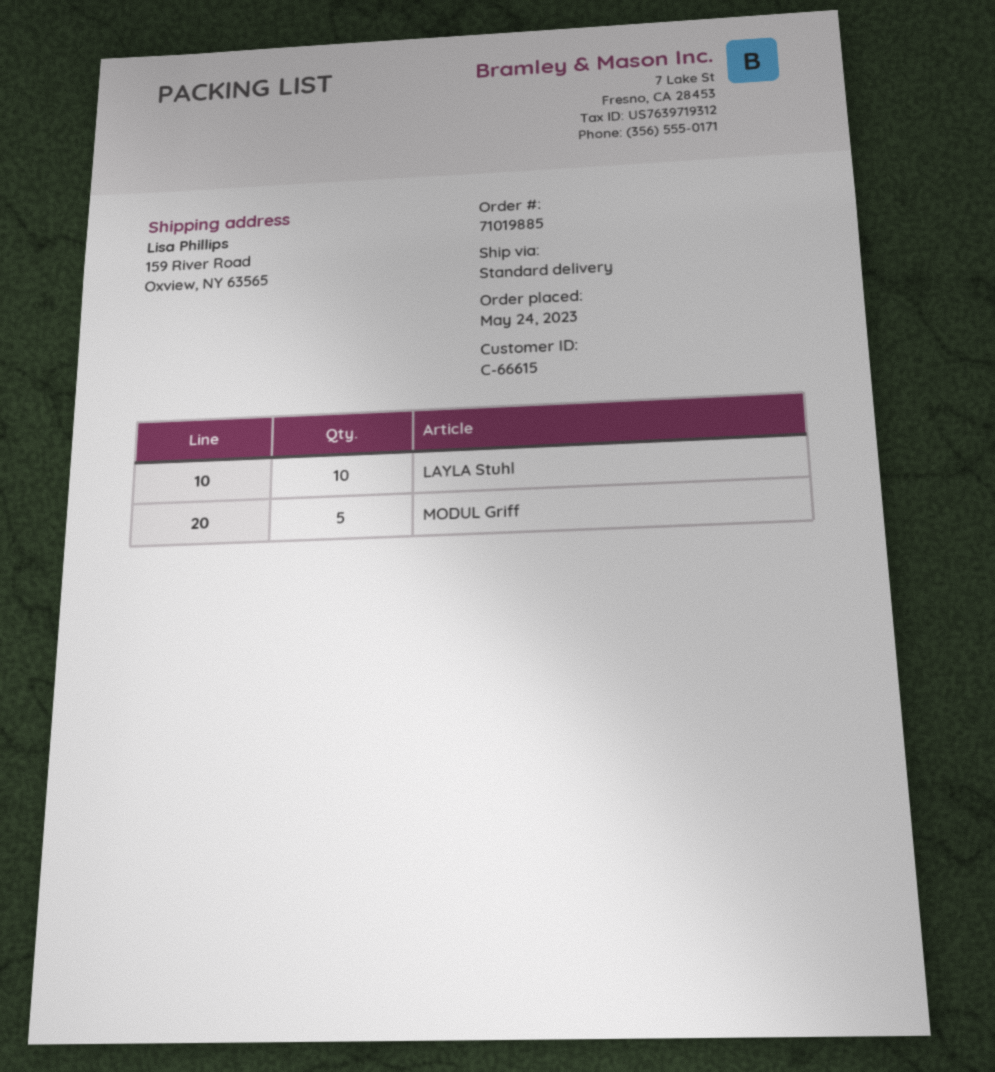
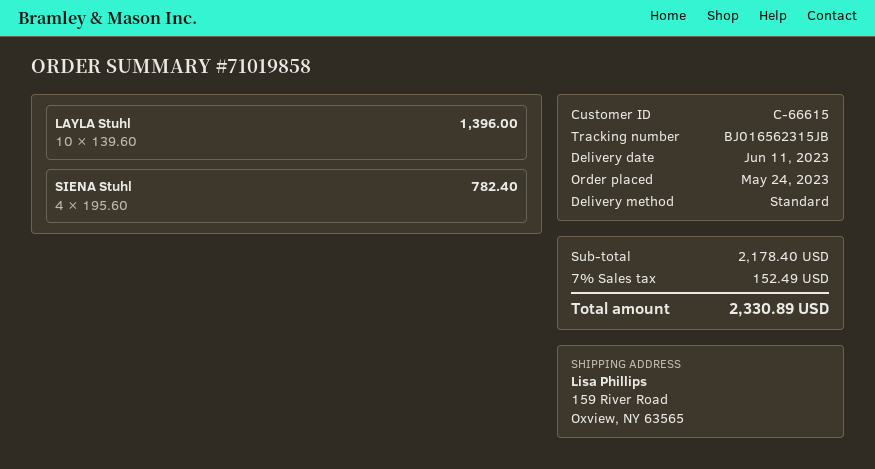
order number: 71019885 -> 71019858
MODUL Griff: 5 -> none
SIENA Stuhl: none -> 4

